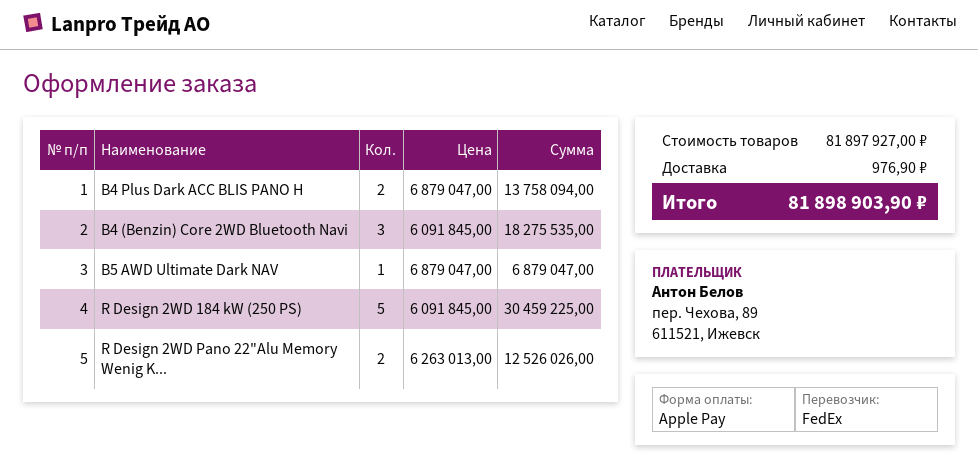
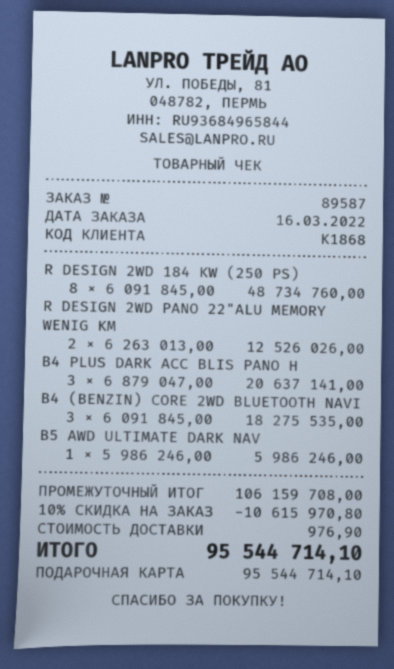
payment method: Apple Pay -> gift card
B4 Plus Dark ACC BLIS PANO H: 2 x 6879047.00 = 13758094.00 -> 3 x 6879047.00 = 20637141.00
B5 AWD Ultimate Dark NAV: 1 x 6879047.00 = 6879047.00 -> 1 x 5986246.00 = 5986246.00
R Design 2WD 184 kW (250 PS): 5 x 6091845.00 = 30459225.00 -> 8 x 6091845.00 = 48734760.00
subtotal: 81897927.00 -> 106159708.00
discount: none -> 10% = 10615970.80
total: 81898903.90 -> 95544714.10

